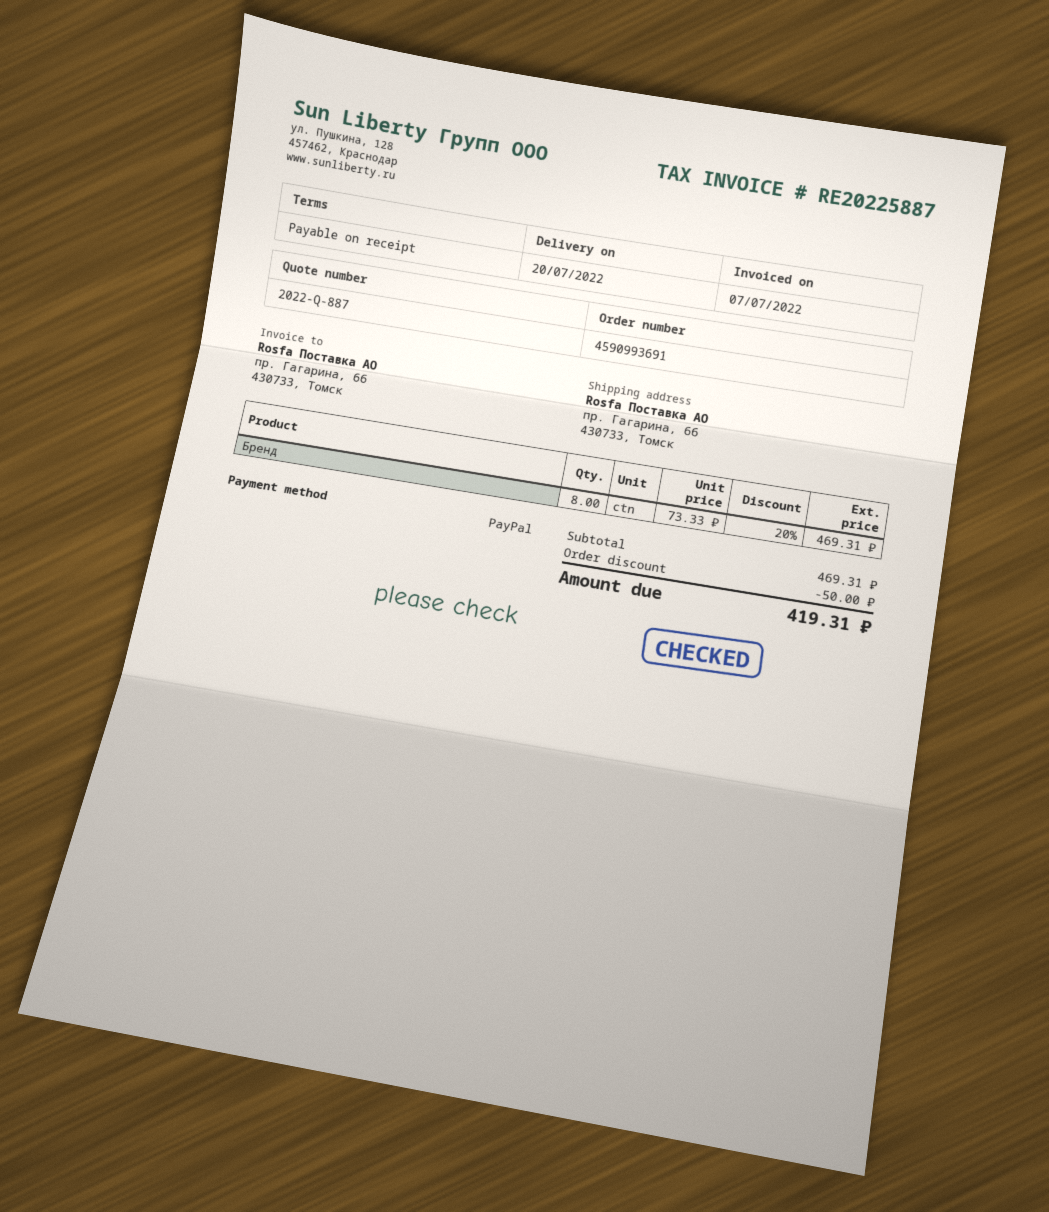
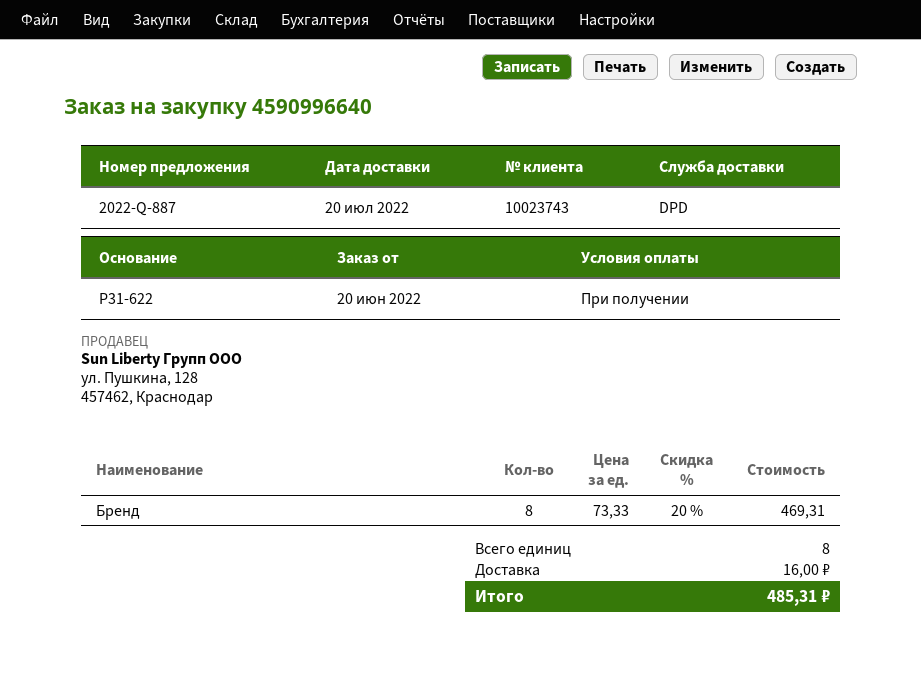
order number: 4590993691 -> 4590996640
discount: 50.00 -> none
shipping: none -> 16.00
total: 419.31 -> 485.31

